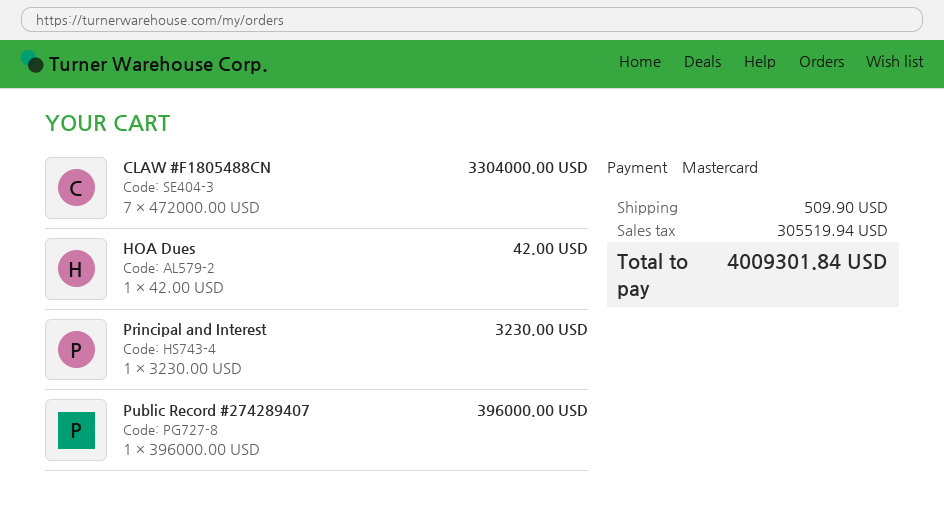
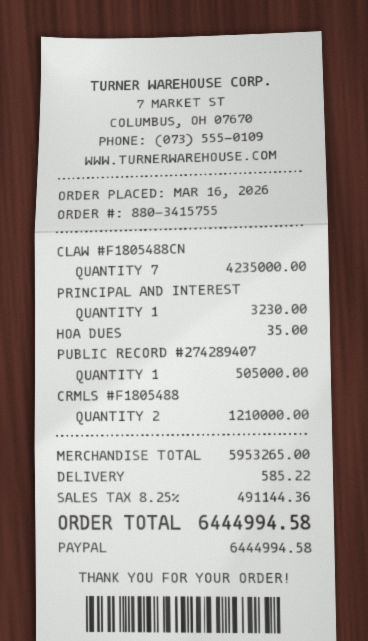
payment method: Mastercard -> PayPal
CLAW #F1805488CN: 7 for 3304000.00 -> 7 for 4235000.00
HOA Dues: 1 for 42.00 -> 1 for 35.00
Public Record #274289407: 1 for 396000.00 -> 1 for 505000.00
CRMLS #F1805488: none -> 2 for 1210000.00
shipping: 509.90 -> 585.22
tax: 305519.94 -> 491144.36
total: 4009301.84 -> 6444994.58

